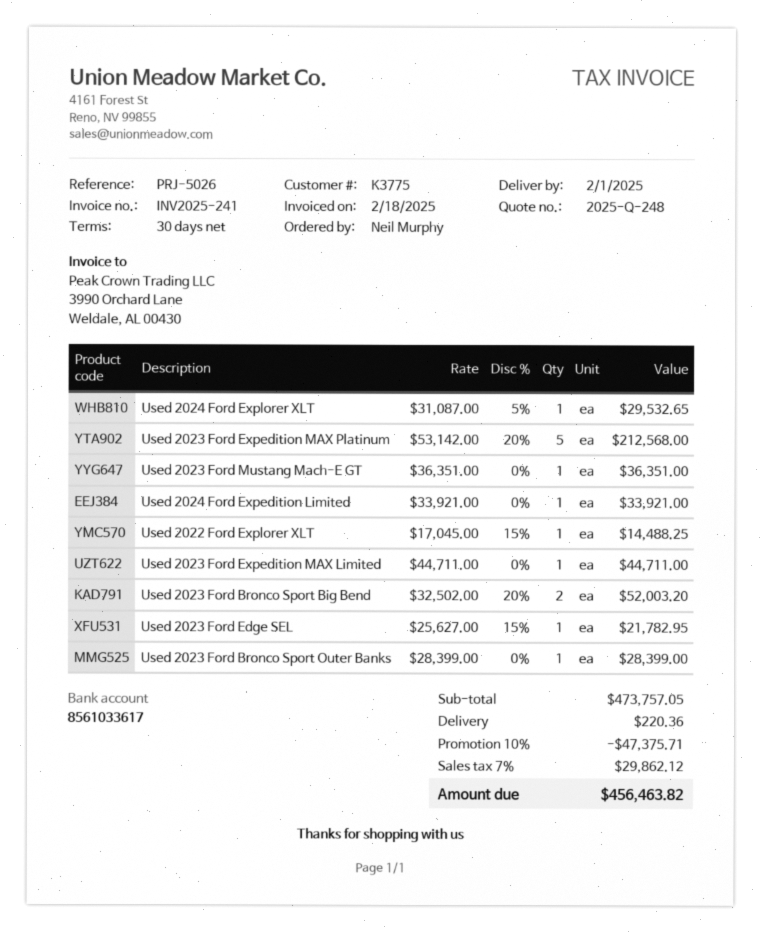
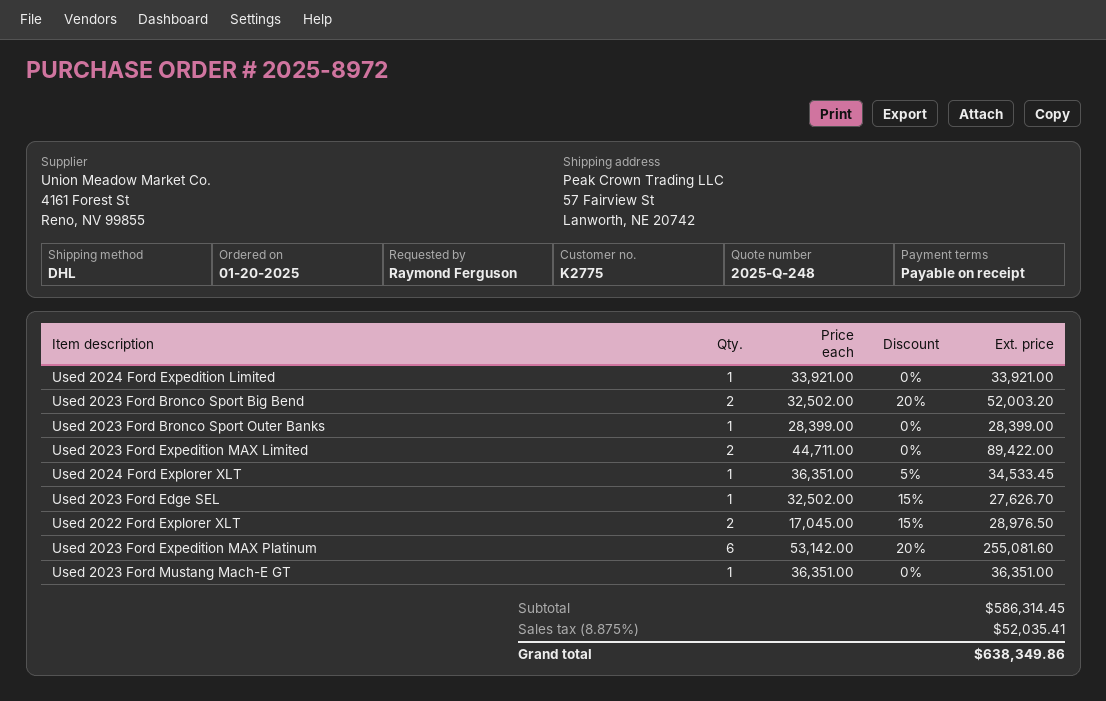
payment terms: 30 days -> on receipt
customer number: K3775 -> K2775
ordered by: Neil Murphy -> Raymond Ferguson
Used 2024 Ford Explorer XLT: 1 x 31087.00 - 5% = 29532.65 -> 1 x 36351.00 - 5% = 34533.45
Used 2023 Ford Expedition MAX Platinum: 5 x 53142.00 - 20% = 212568.00 -> 6 x 53142.00 - 20% = 255081.60
Used 2022 Ford Explorer XLT: 1 x 17045.00 - 15% = 14488.25 -> 2 x 17045.00 - 15% = 28976.50
Used 2023 Ford Expedition MAX Limited: 1 x 44711.00 = 44711.00 -> 2 x 44711.00 = 89422.00
Used 2023 Ford Edge SEL: 1 x 25627.00 - 15% = 21782.95 -> 1 x 32502.00 - 15% = 27626.70
subtotal: 473757.05 -> 586314.45
discount: 10% = 47375.71 -> none
shipping: 220.36 -> none
tax: 7% = 29862.12 -> 8.875% = 52035.41
total: 456463.82 -> 638349.86

